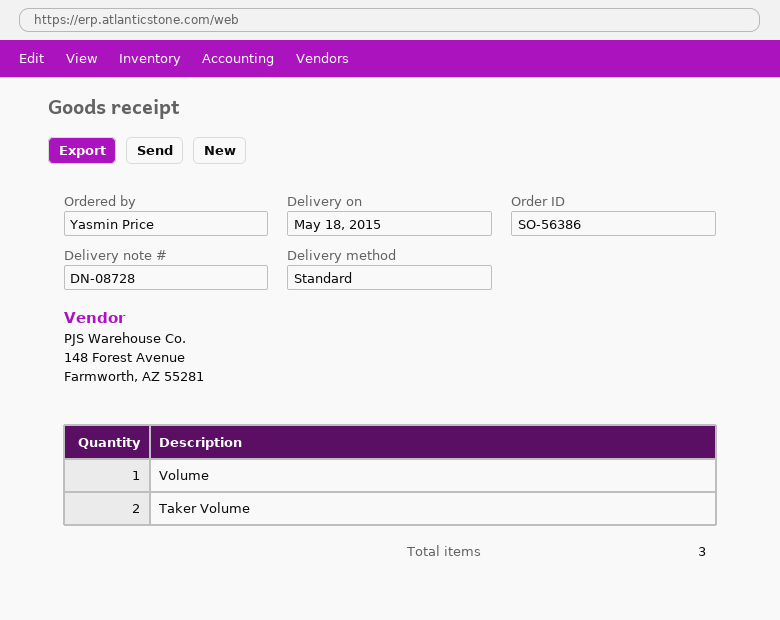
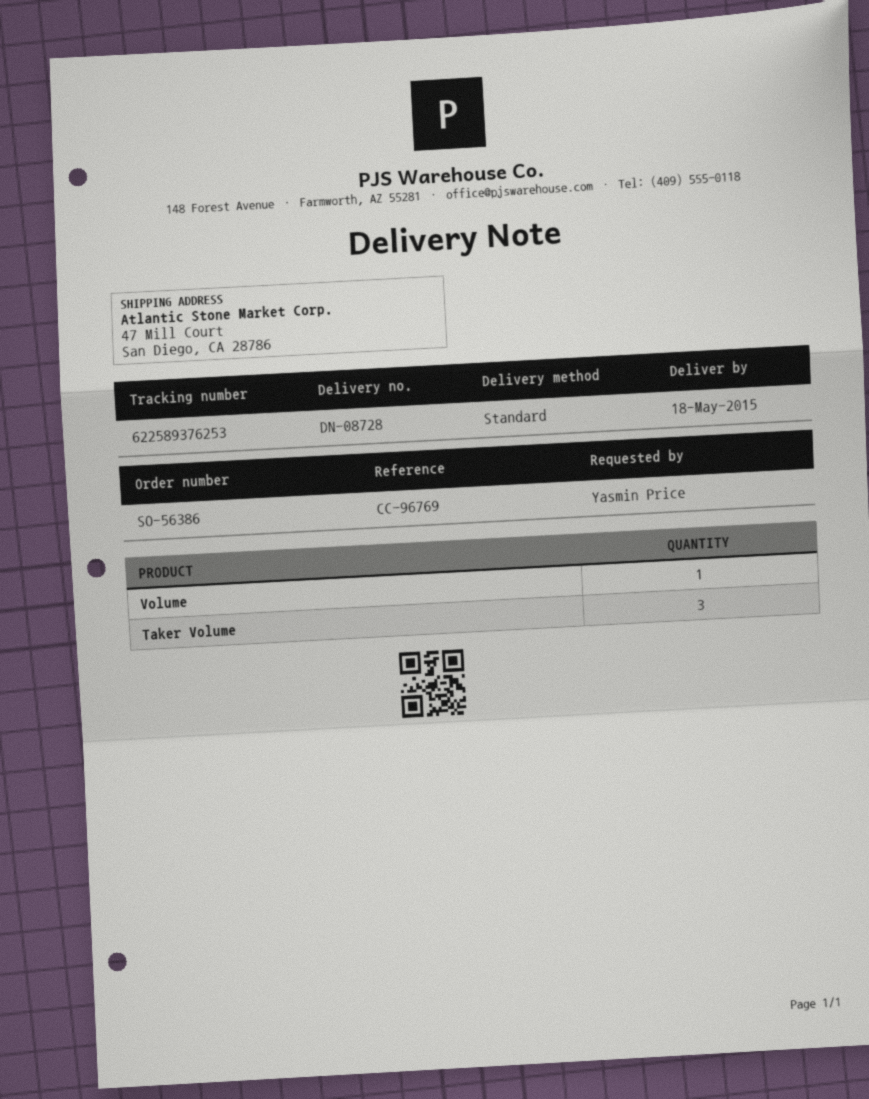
Taker Volume: 2 -> 3

